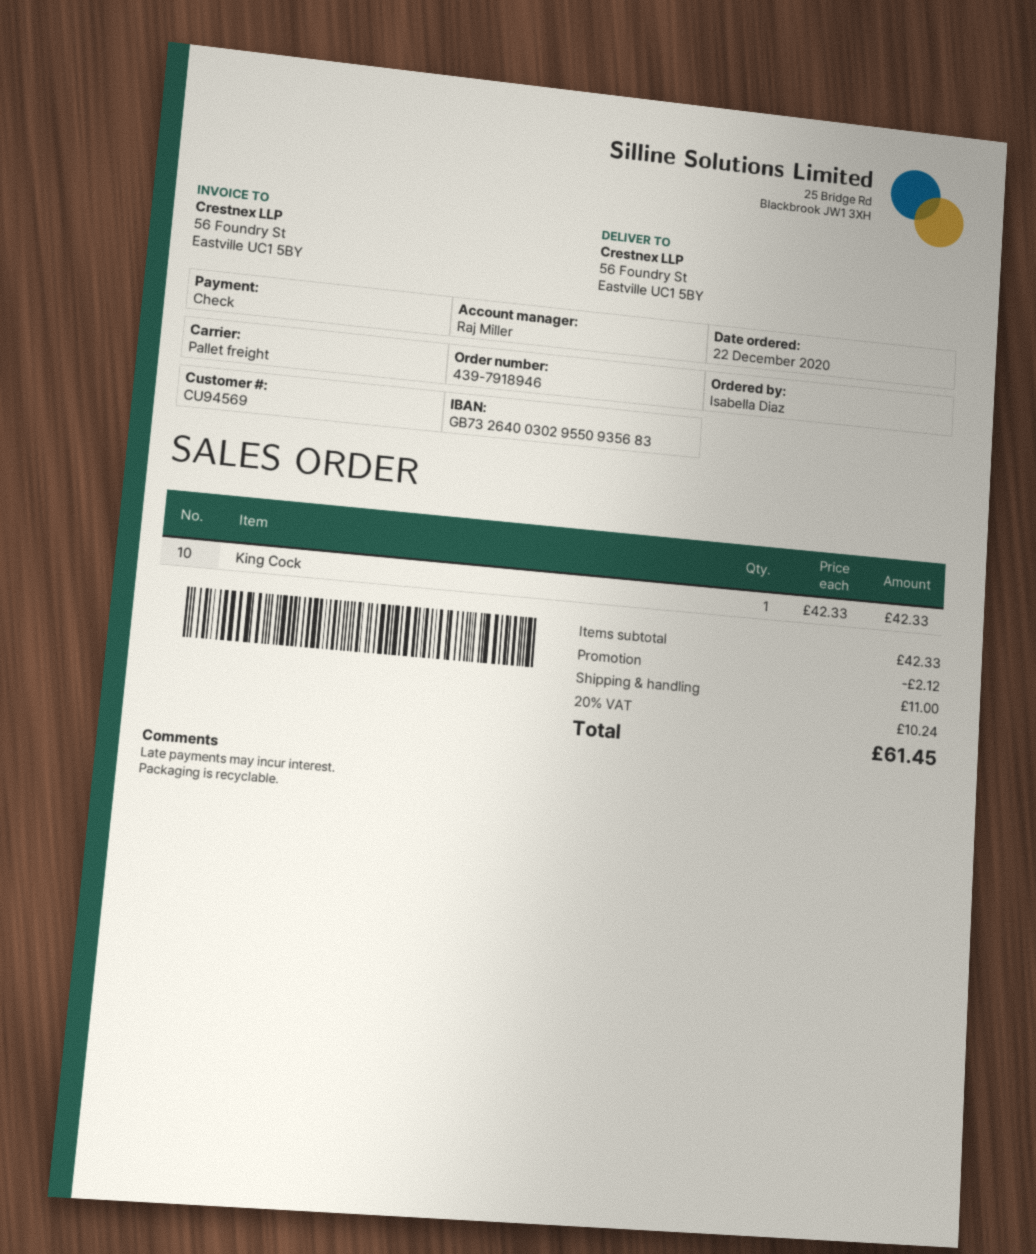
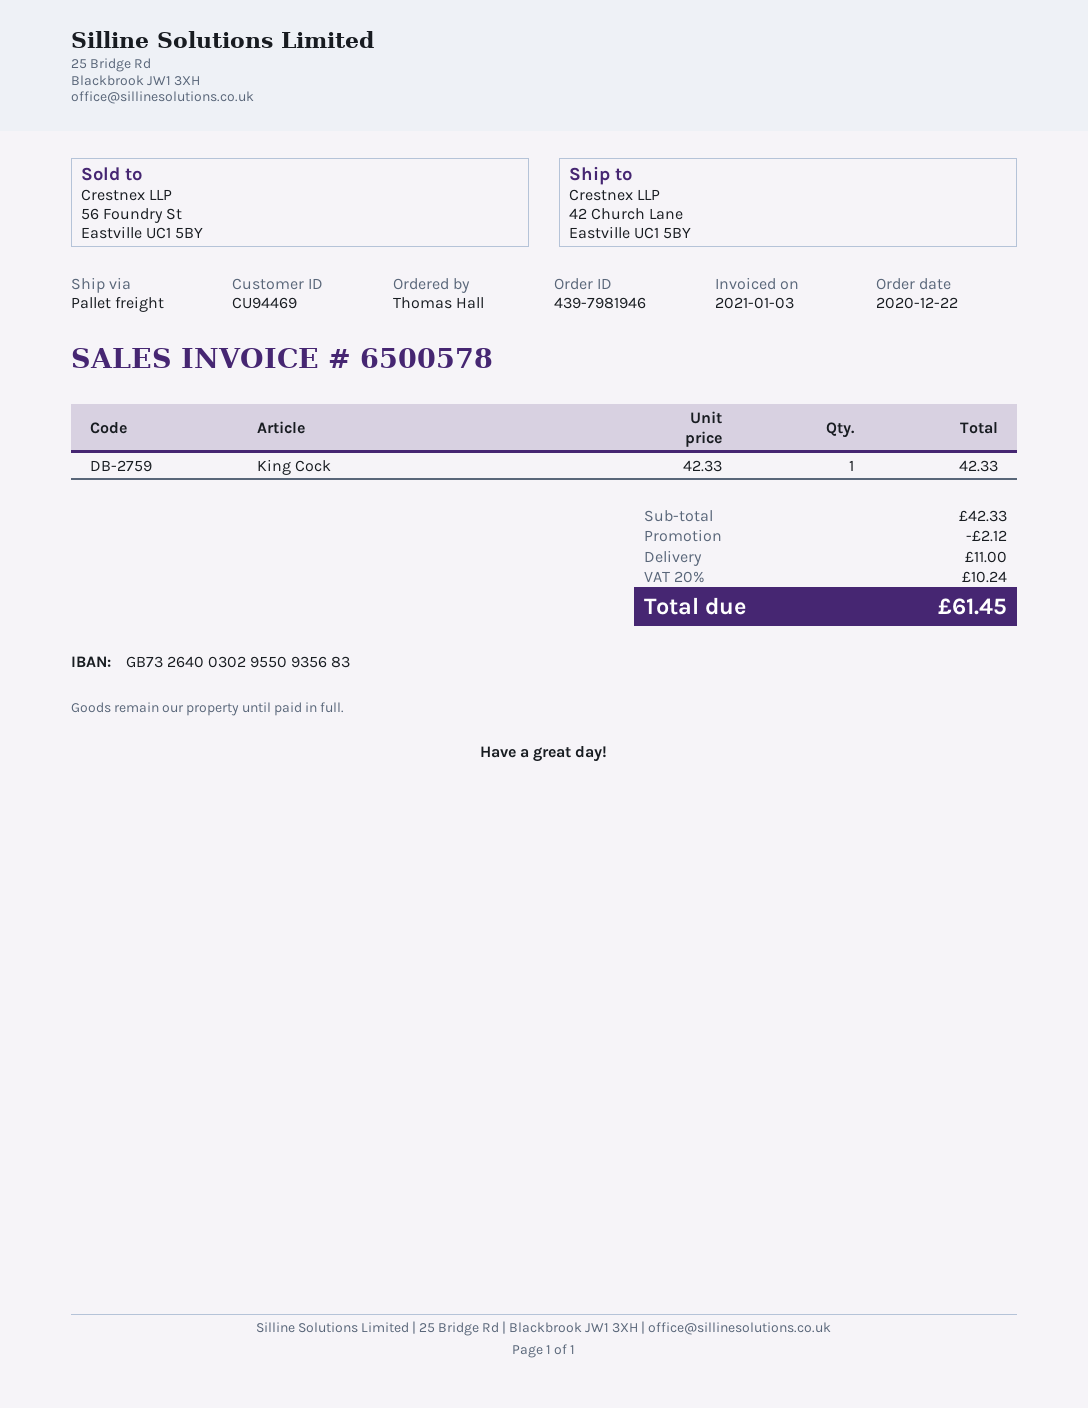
order number: 439-7918946 -> 439-7981946
customer number: CU94569 -> CU94469
ordered by: Isabella Diaz -> Thomas Hall
ship to: 56 Foundry St, Eastville UC1 5BY -> 42 Church Lane, Eastville UC1 5BY

